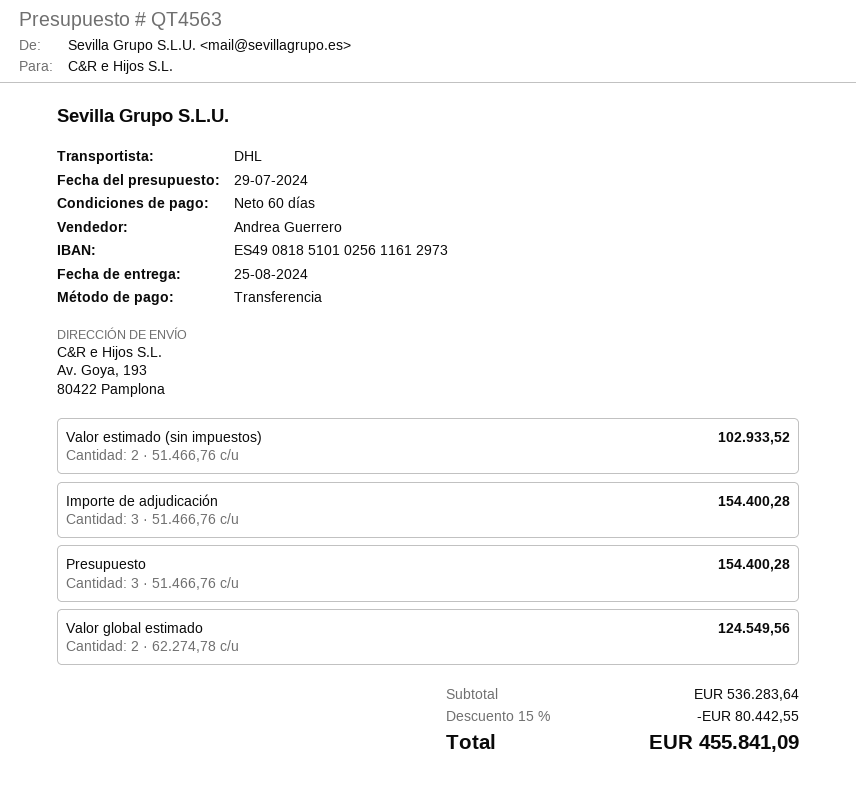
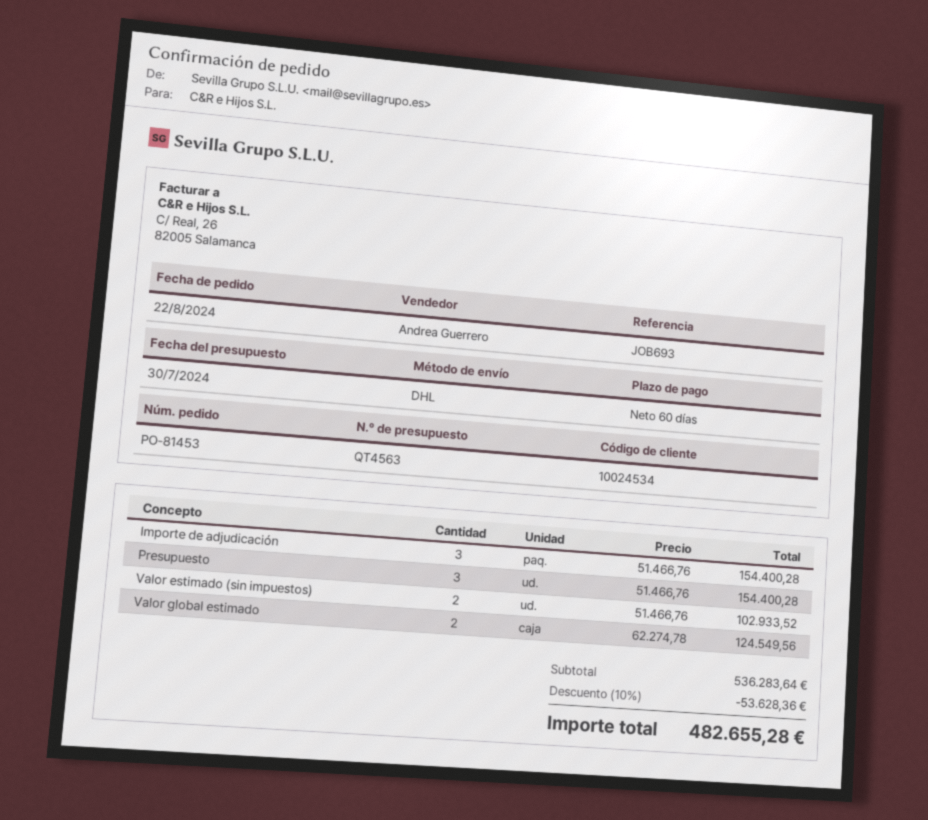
quote date: 2024-07-29 -> 2024-07-30
discount: 15% = 80442.55 -> 10% = 53628.36
total: 455841.09 -> 482655.28

